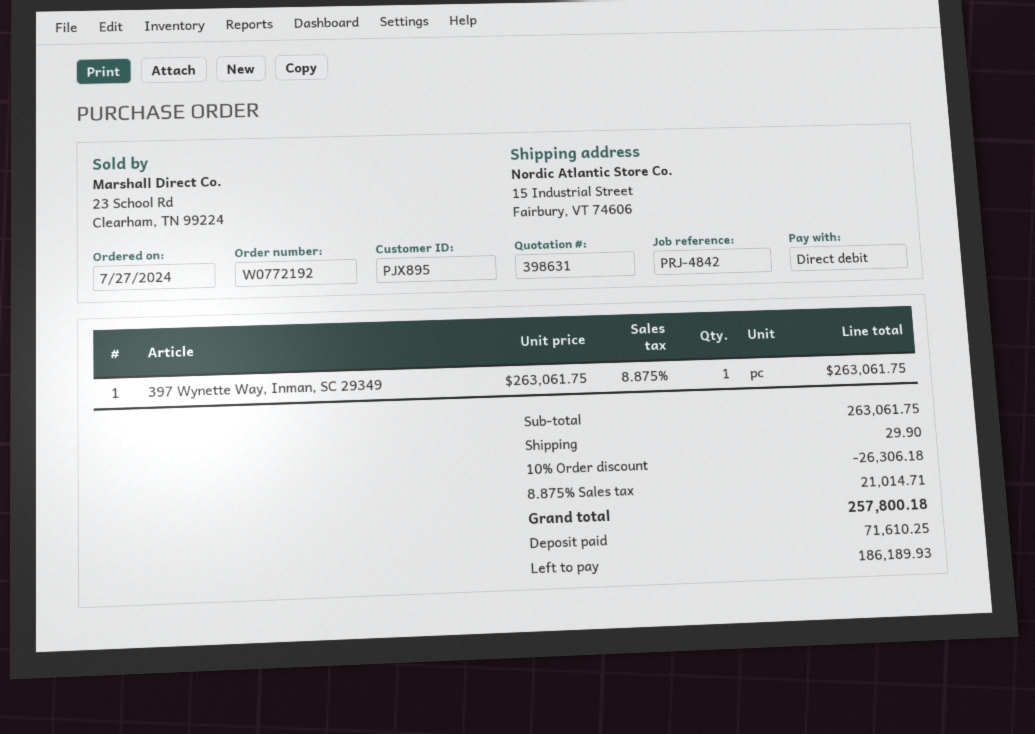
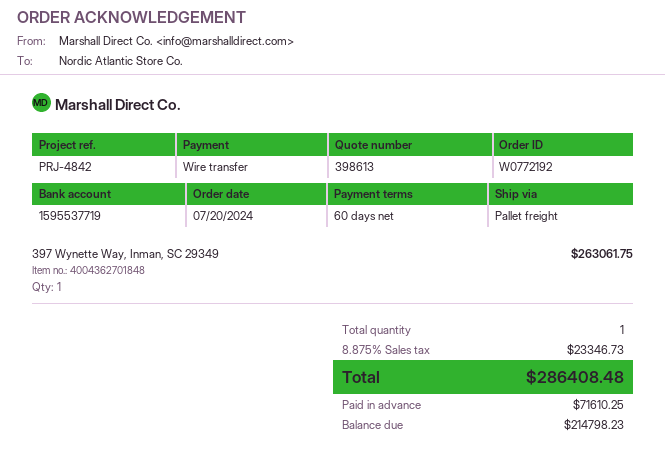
quote number: 398631 -> 398613
order date: 2024-07-27 -> 2024-07-20
payment method: direct debit -> bank transfer
discount: 10% = 26306.18 -> none
shipping: 29.90 -> none
tax: 8.875% = 21014.71 -> 8.875% = 23346.73
total: 257800.18 -> 286408.48
balance: 186189.93 -> 214798.23

